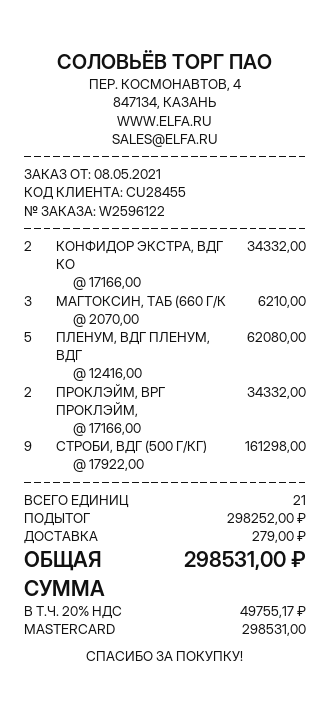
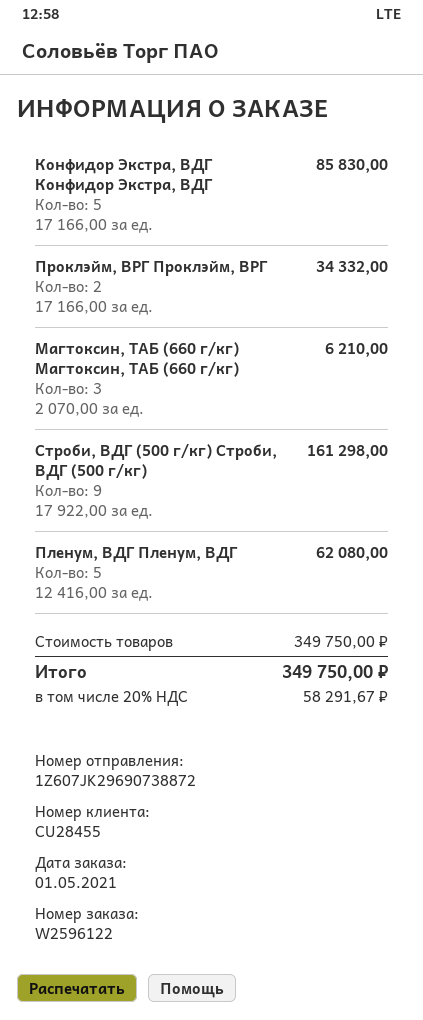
order date: 2021-05-08 -> 2021-05-01
КОНФИДОР ЭКСТРА, ВДГ КО: 2 x 17166.00 = 34332.00 -> 5 x 17166.00 = 85830.00
subtotal: 298252.00 -> 349750.00
shipping: 279.00 -> none
tax: 20% = 49755.17 -> 20% = 58291.67
total: 298531.00 -> 349750.00

